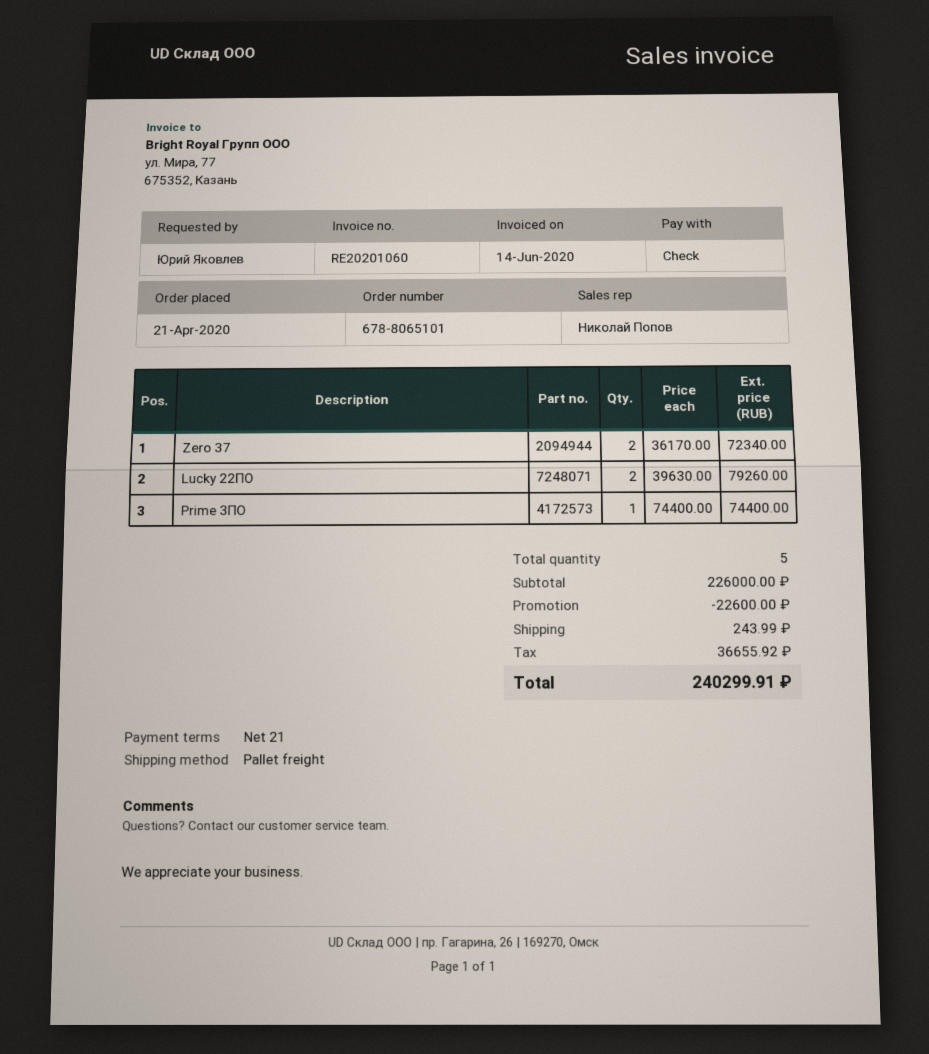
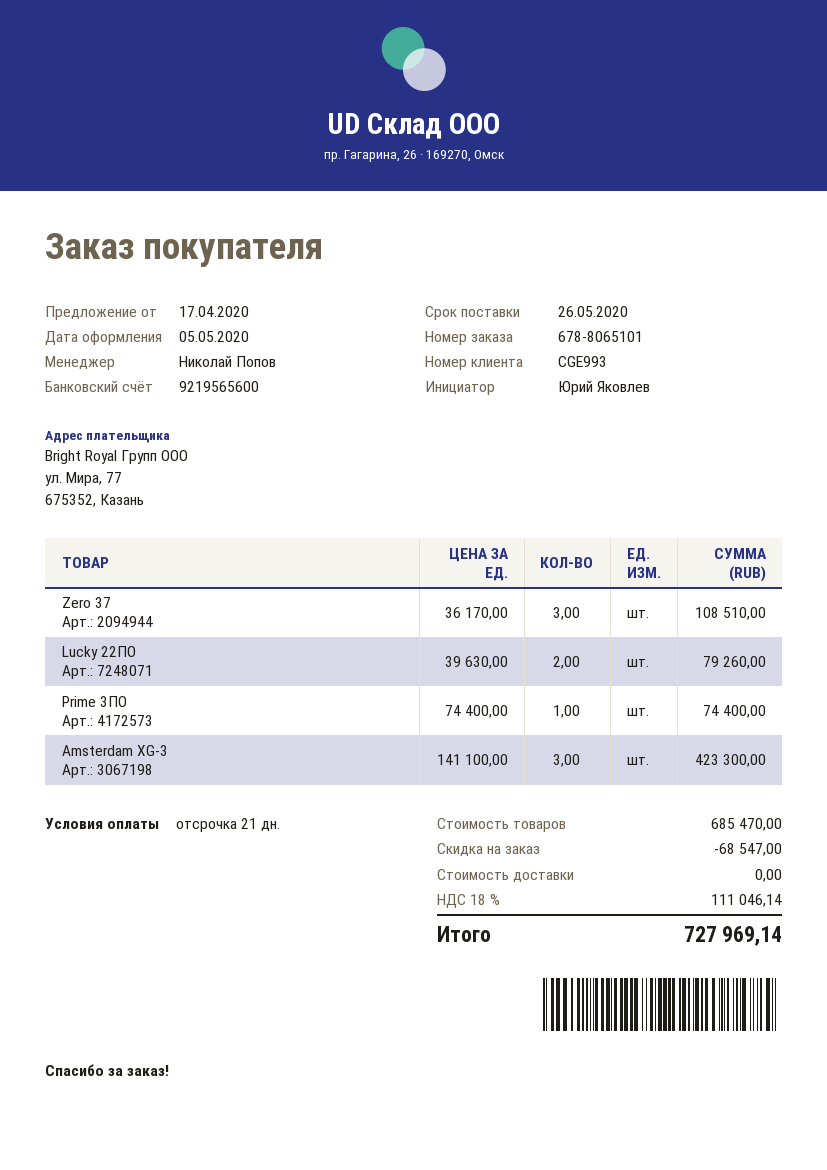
order date: 2020-04-21 -> 2020-05-05
Zero 37: 2 x 36170.00 = 72340.00 -> 3 x 36170.00 = 108510.00
Amsterdam XG-3: none -> 3 x 141100.00 = 423300.00
subtotal: 226000.00 -> 685470.00
discount: 22600.00 -> 68547.00
shipping: 243.99 -> 0.00
tax: 36655.92 -> 111046.14
total: 240299.91 -> 727969.14

